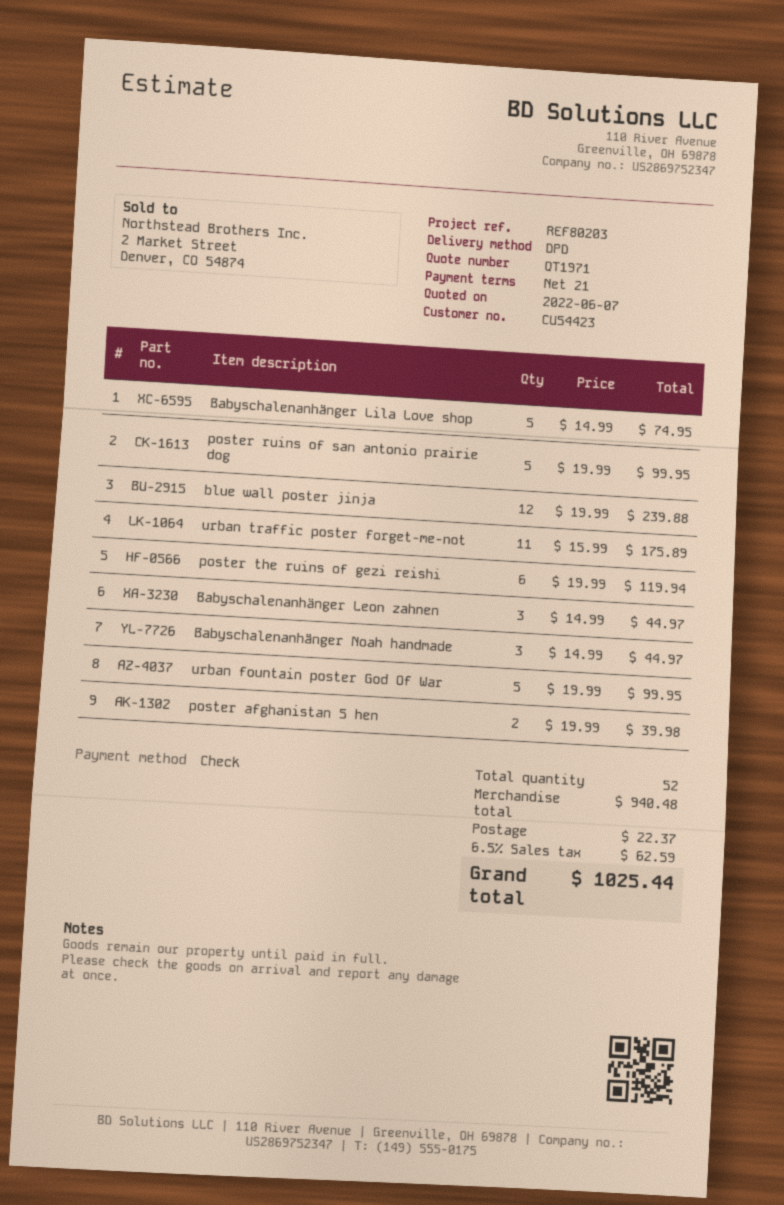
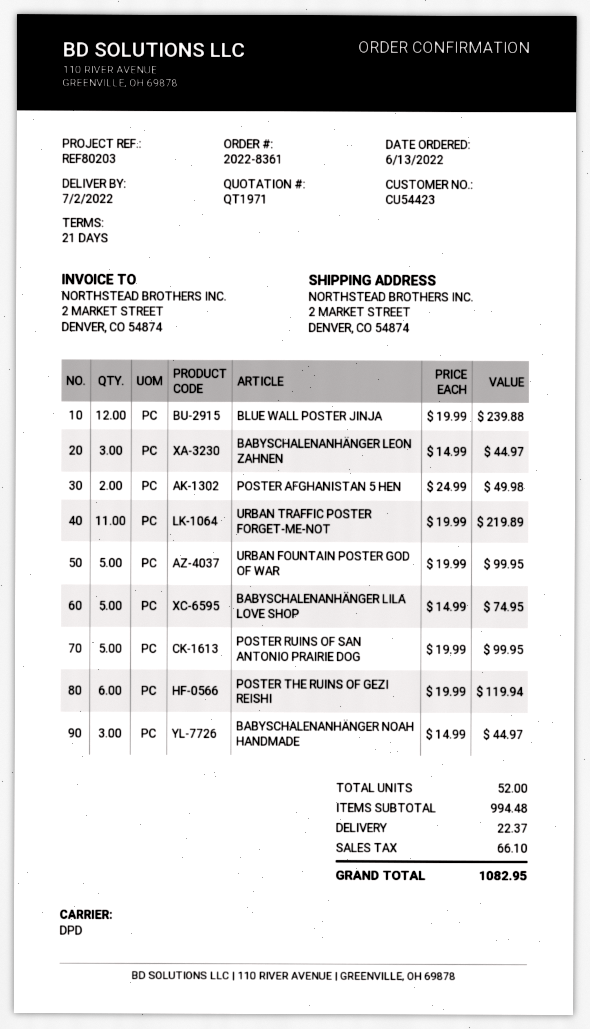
urban traffic poster forget-me-not: 11 x 15.99 = 175.89 -> 11 x 19.99 = 219.89
poster afghanistan 5 hen: 2 x 19.99 = 39.98 -> 2 x 24.99 = 49.98
subtotal: 940.48 -> 994.48
tax: 62.59 -> 66.10
total: 1025.44 -> 1082.95

